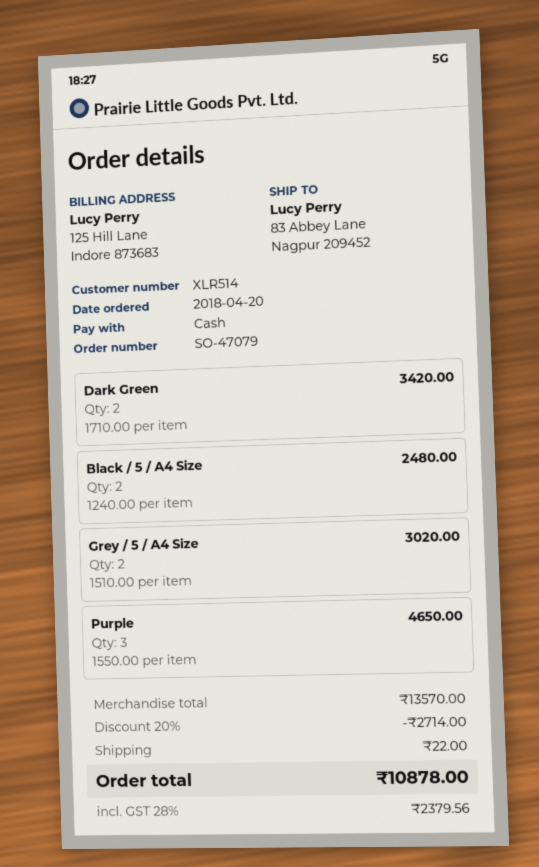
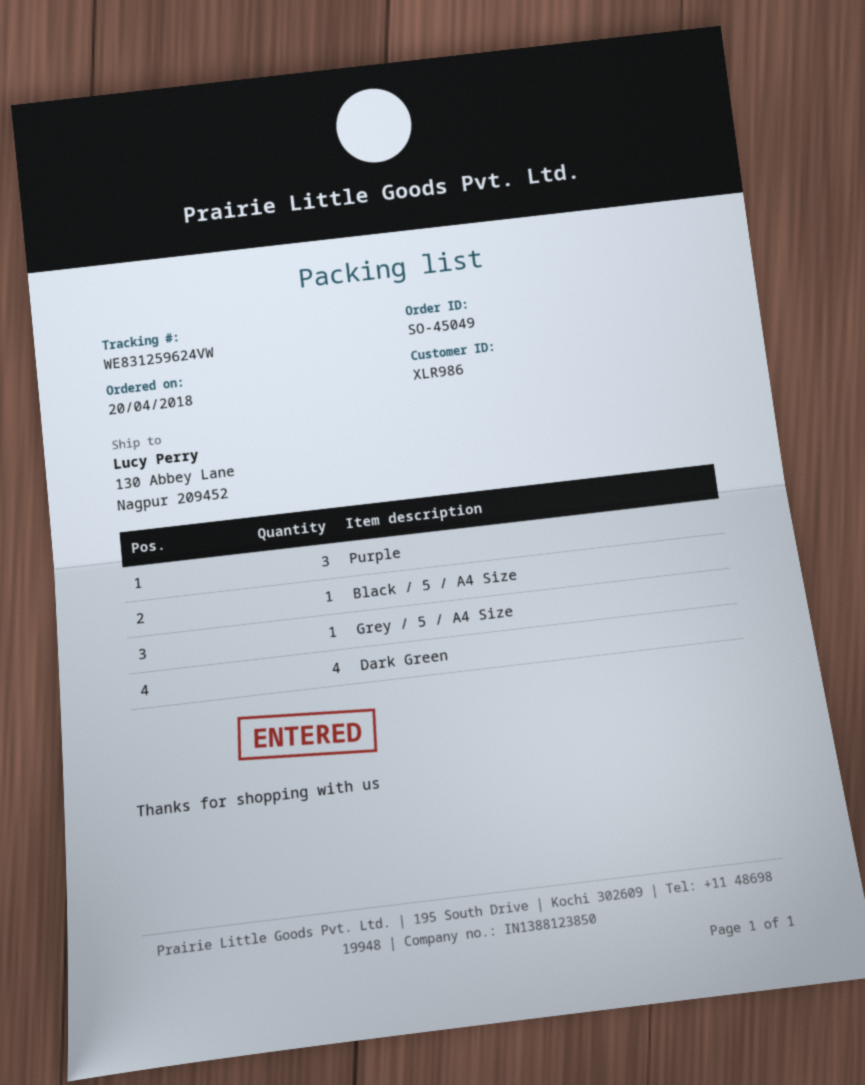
order number: SO-47079 -> SO-45049
customer number: XLR514 -> XLR986
ship to: 83 Abbey Lane, Nagpur 209452 -> 130 Abbey Lane, Nagpur 209452
Dark Green: 2 -> 4
Black / 5 / A4 Size: 2 -> 1
Grey / 5 / A4 Size: 2 -> 1

